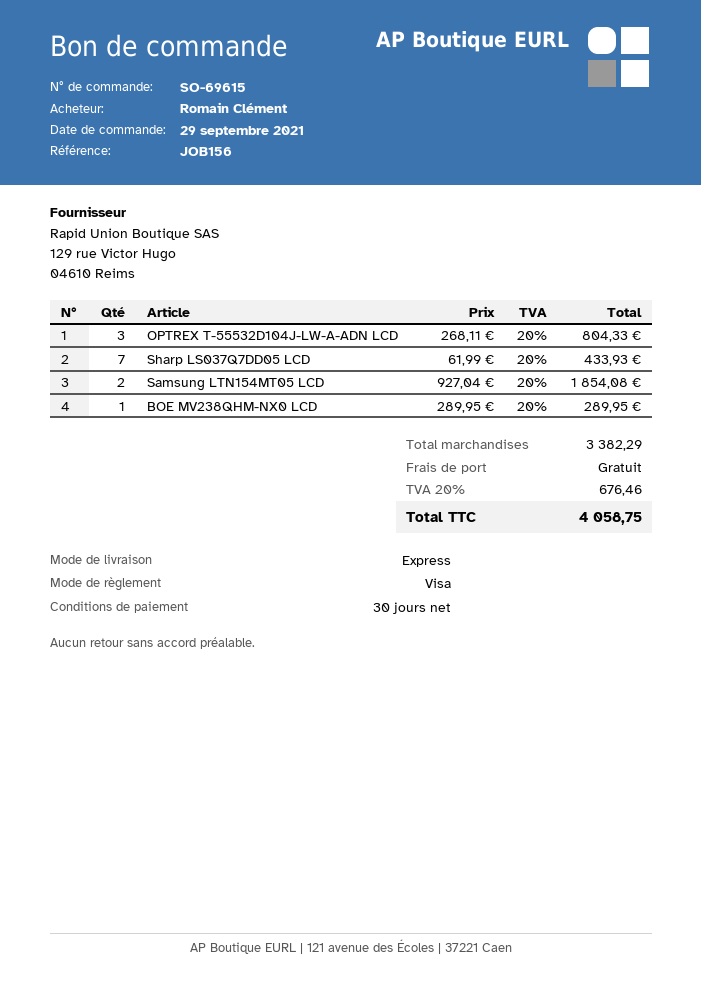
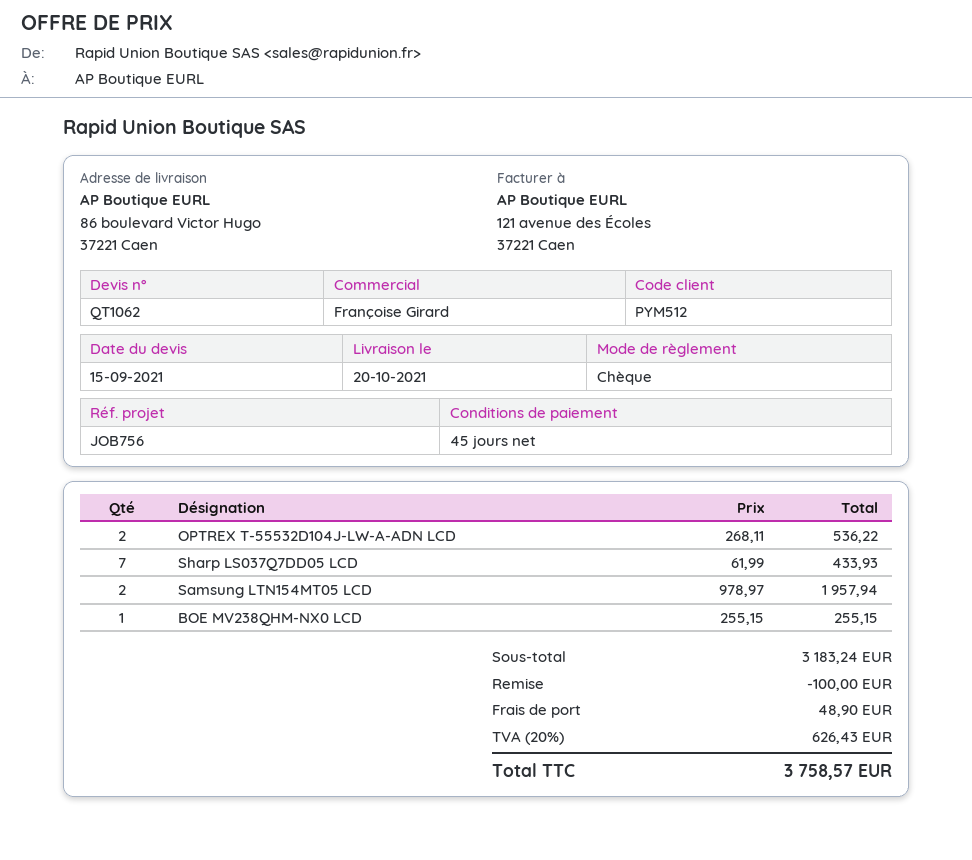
payment terms: 30 days -> 45 days
reference: JOB156 -> JOB756
payment method: Visa -> cheque
OPTREX T-55532D104J-LW-A-ADN LCD: 3 x 268.11 = 804.33 -> 2 x 268.11 = 536.22
Samsung LTN154MT05 LCD: 2 x 927.04 = 1854.08 -> 2 x 978.97 = 1957.94
BOE MV238QHM-NX0 LCD: 1 x 289.95 = 289.95 -> 1 x 255.15 = 255.15
subtotal: 3382.29 -> 3183.24
discount: none -> 100.00
shipping: 0.00 -> 48.90
tax: 20% = 676.46 -> 20% = 626.43
total: 4058.75 -> 3758.57

